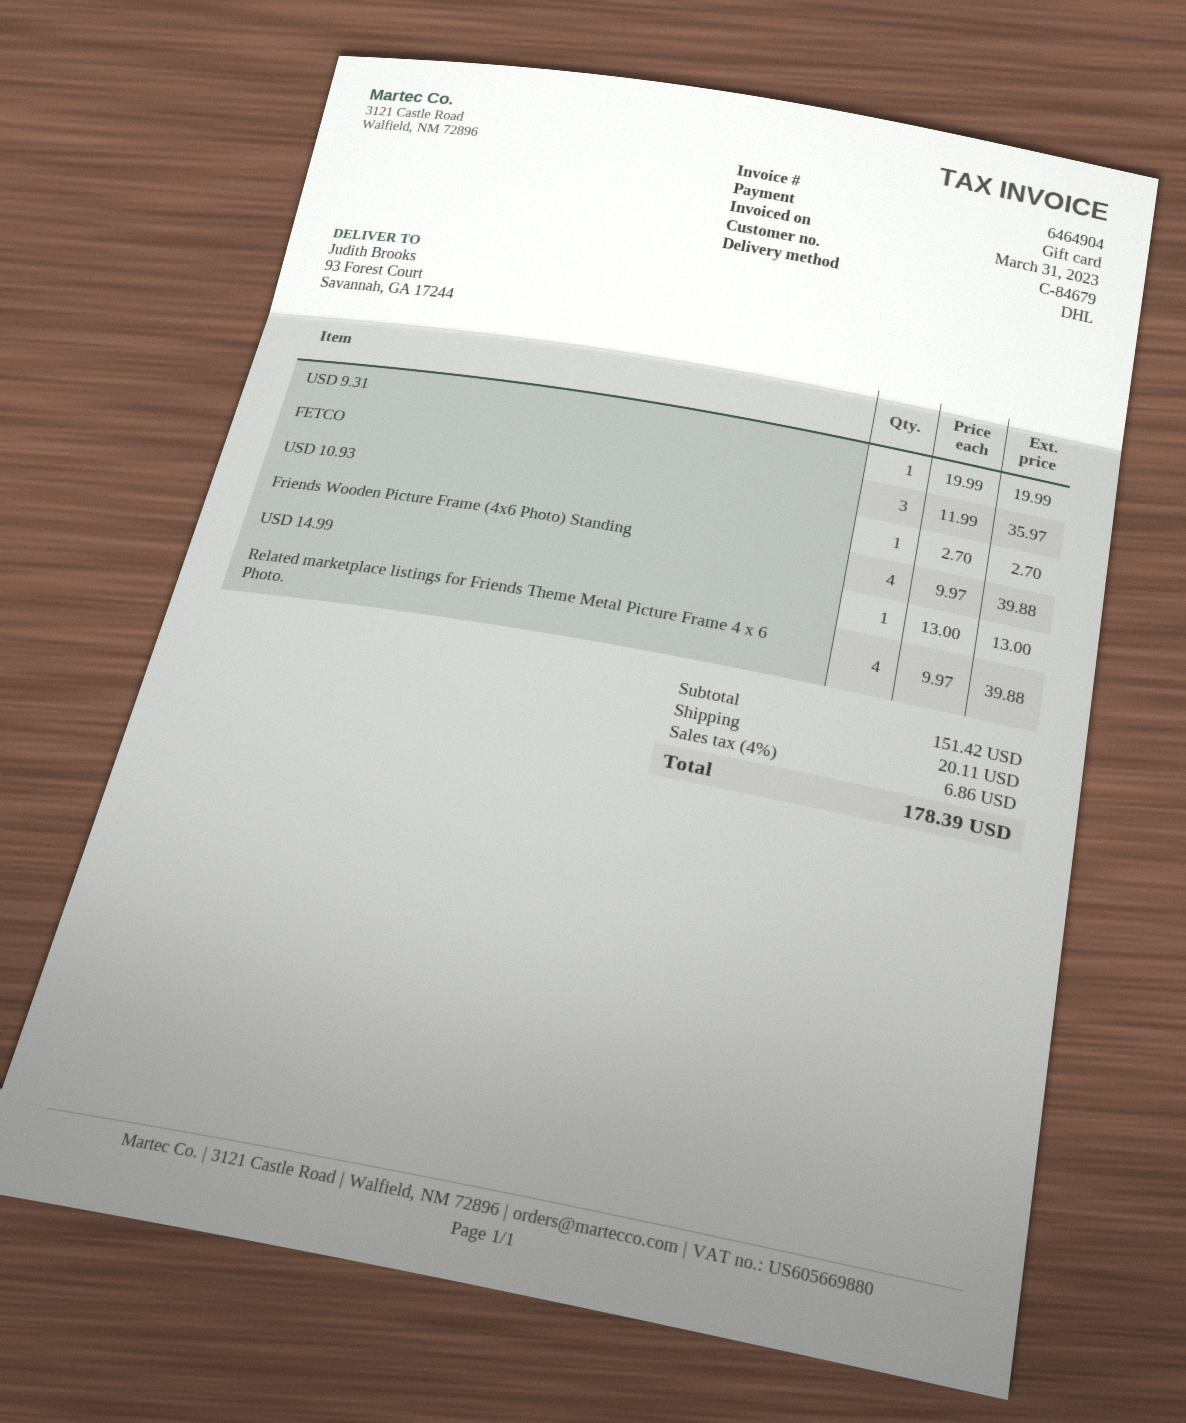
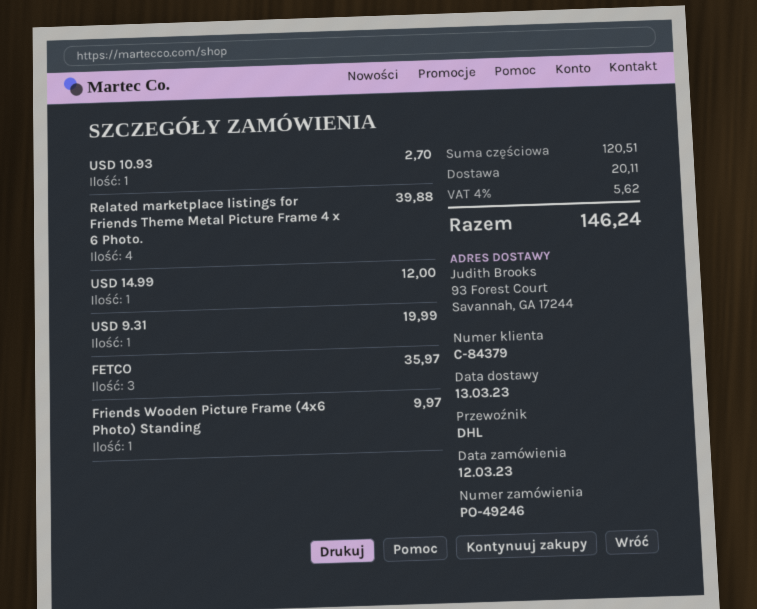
customer number: C-84679 -> C-84379
Friends Wooden Picture Frame (4x6 Photo) Standing: 4 for 39.88 -> 1 for 9.97
USD 14.99: 1 for 13.00 -> 1 for 12.00
subtotal: 151.42 -> 120.51
tax: 4% = 6.86 -> 4% = 5.62
total: 178.39 -> 146.24

